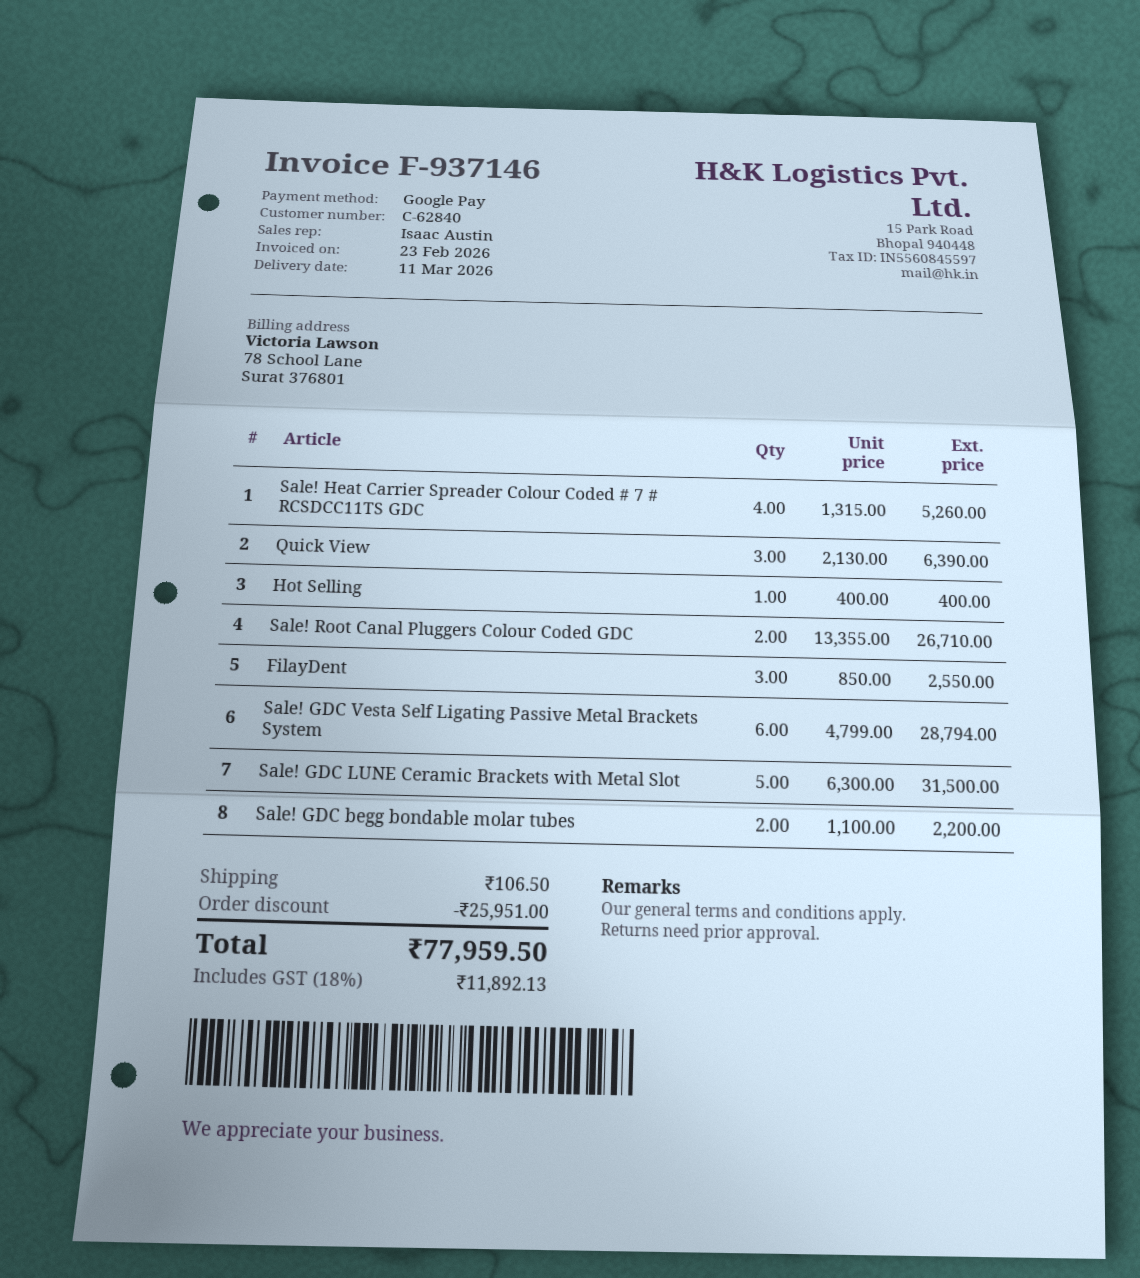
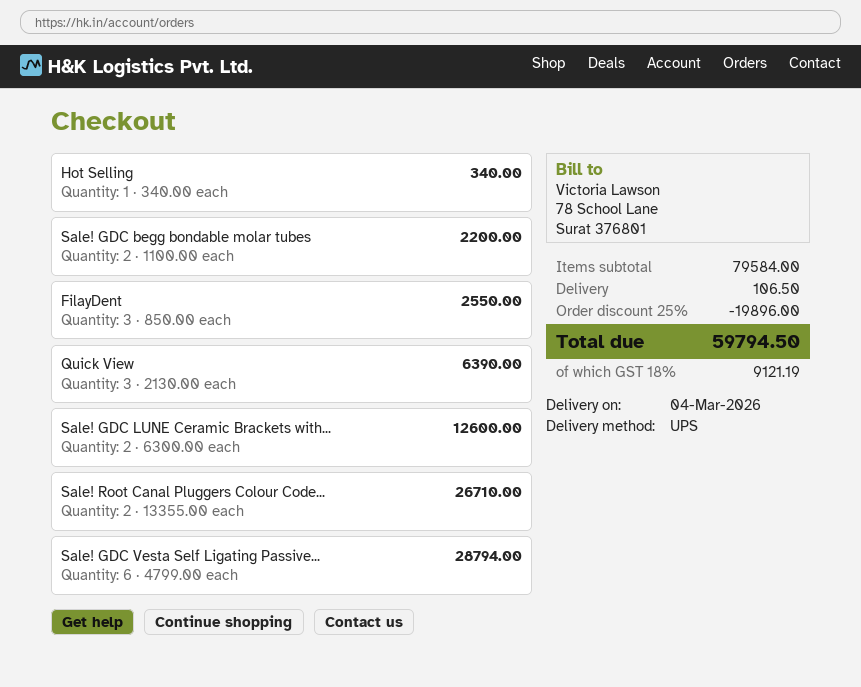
delivery date: 2026-03-11 -> 2026-03-04
Sale! Heat Carrier Spreader Colour Coded # 7 # RCSDCC11TS GDC: 4 x 1315.00 = 5260.00 -> none
Hot Selling: 1 x 400.00 = 400.00 -> 1 x 340.00 = 340.00
Sale! GDC LUNE Ceramic Brackets with Metal Slot: 5 x 6300.00 = 31500.00 -> 2 x 6300.00 = 12600.00
discount: 25951.00 -> 19896.00
tax: 18% = 11892.13 -> 18% = 9121.19
total: 77959.50 -> 59794.50

